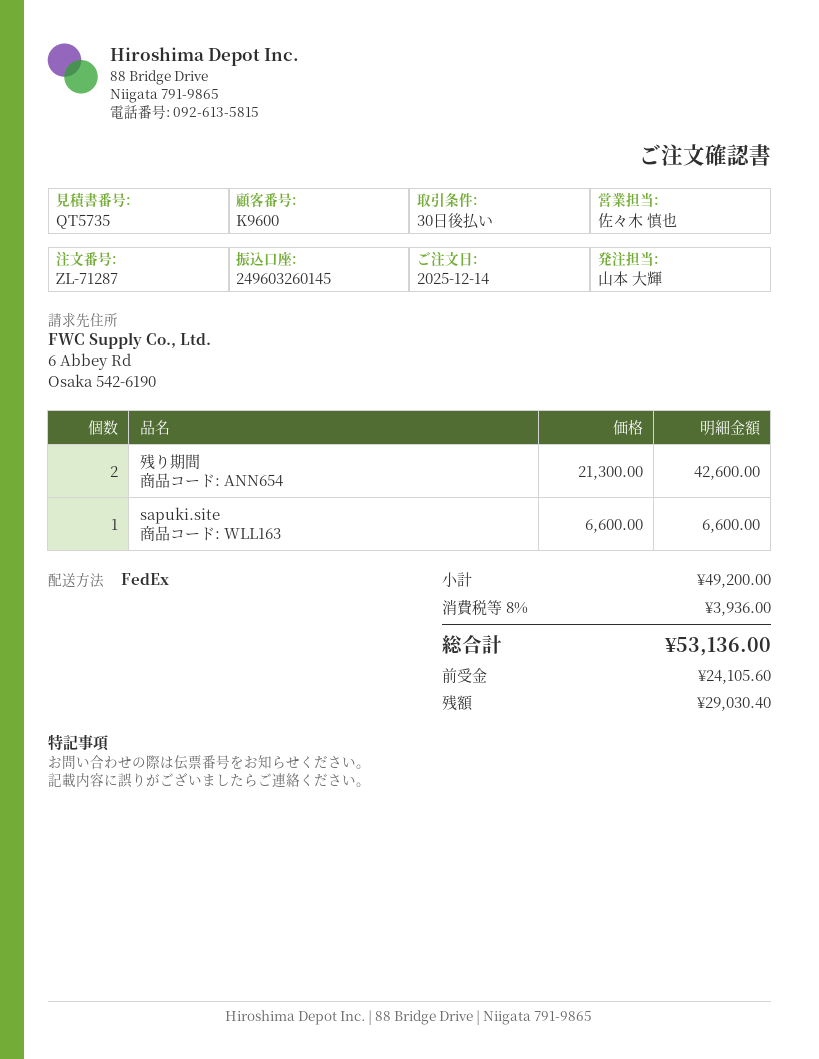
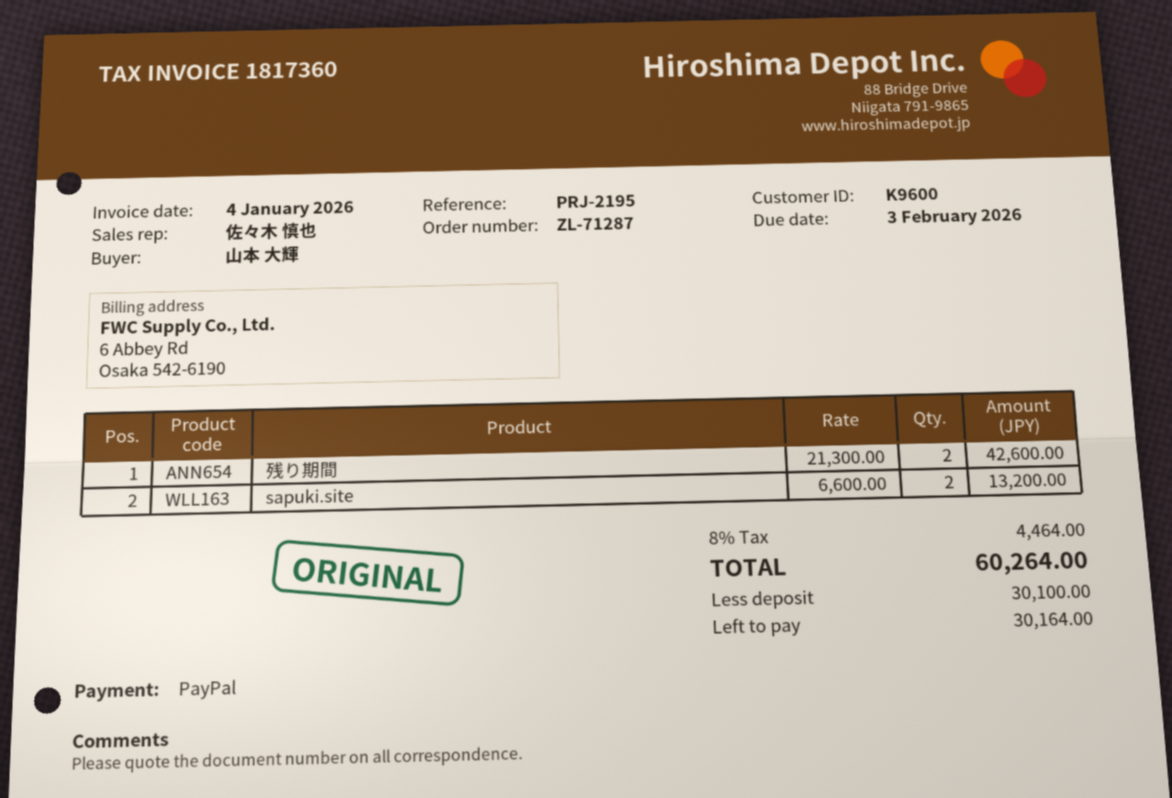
sapuki.site: 1 x 6600.00 = 6600.00 -> 2 x 6600.00 = 13200.00
tax: 8% = 3936.00 -> 8% = 4464.00
total: 53136.00 -> 60264.00
deposit: 24105.60 -> 30100.00
balance: 29030.40 -> 30164.00

